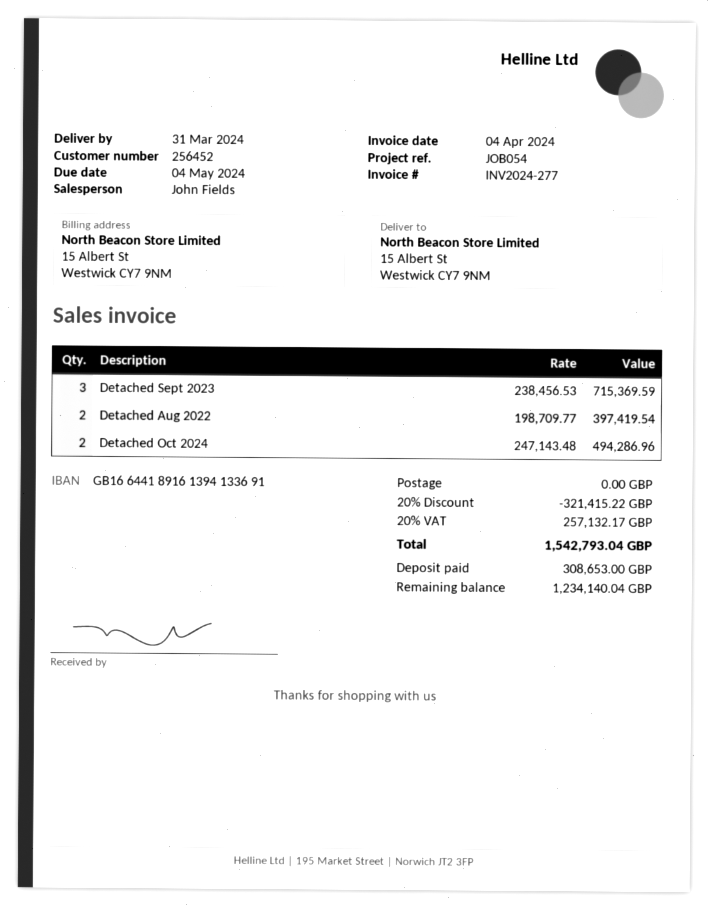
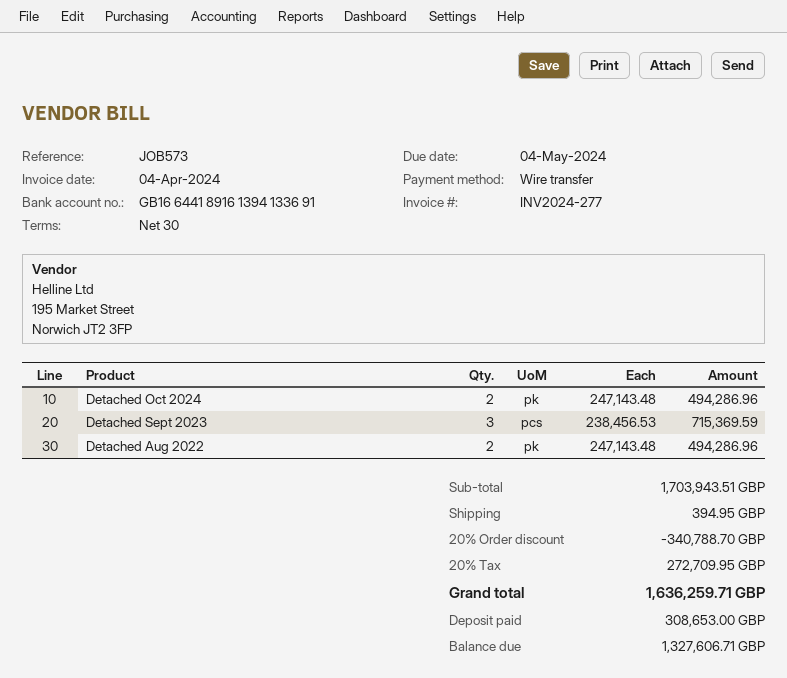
reference: JOB054 -> JOB573
Detached Aug 2022: 2 x 198709.77 = 397419.54 -> 2 x 247143.48 = 494286.96
discount: 20% = 321415.22 -> 20% = 340788.70
shipping: 0.00 -> 394.95
tax: 20% = 257132.17 -> 20% = 272709.95
total: 1542793.04 -> 1636259.71
balance: 1234140.04 -> 1327606.71

